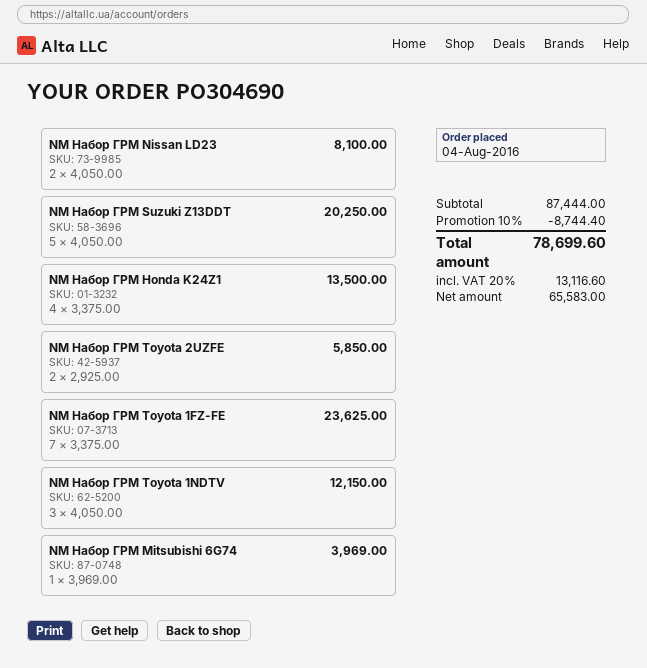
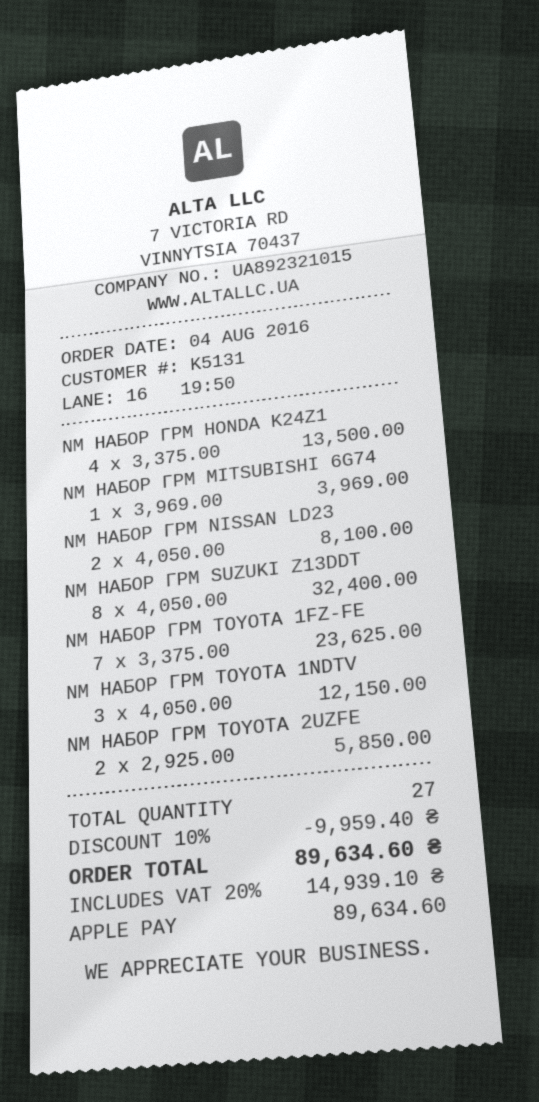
NM Набор ГРМ Suzuki Z13DDT: 5 x 4050.00 = 20250.00 -> 8 x 4050.00 = 32400.00
discount: 10% = 8744.40 -> 10% = 9959.40
tax: 20% = 13116.60 -> 20% = 14939.10
total: 78699.60 -> 89634.60

